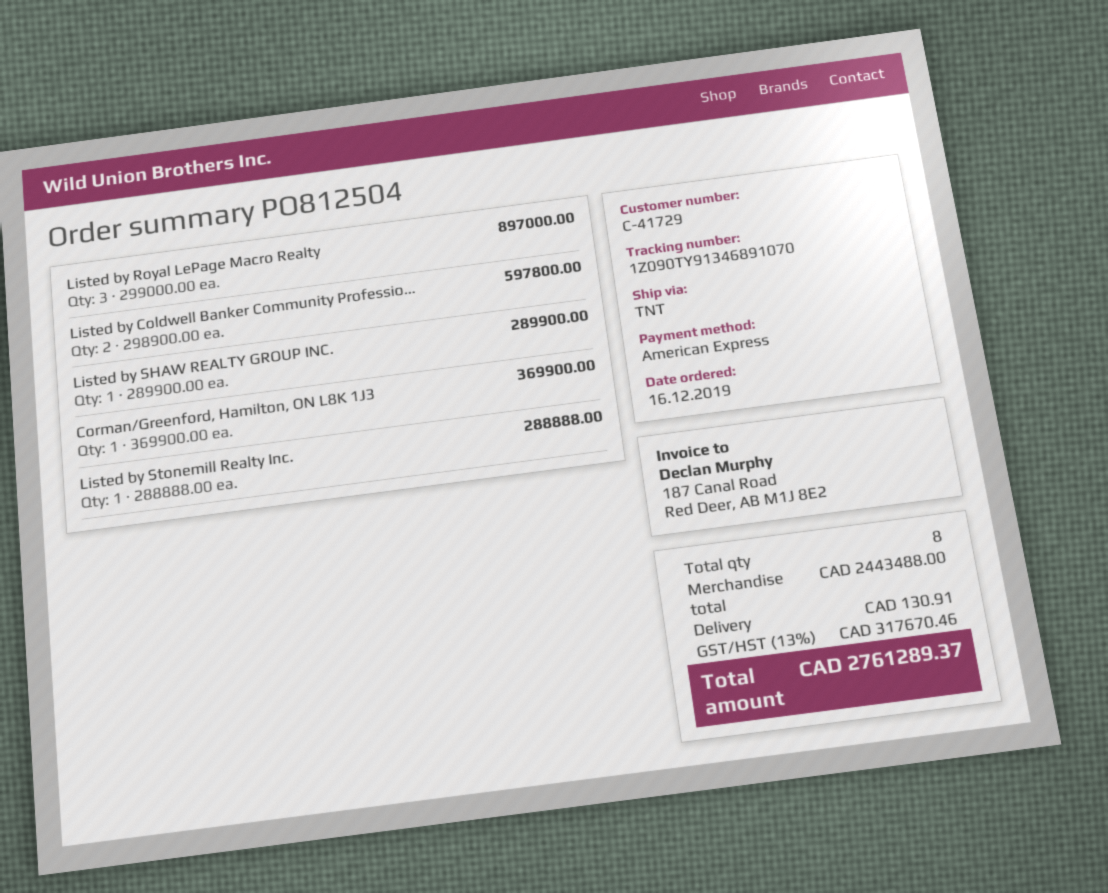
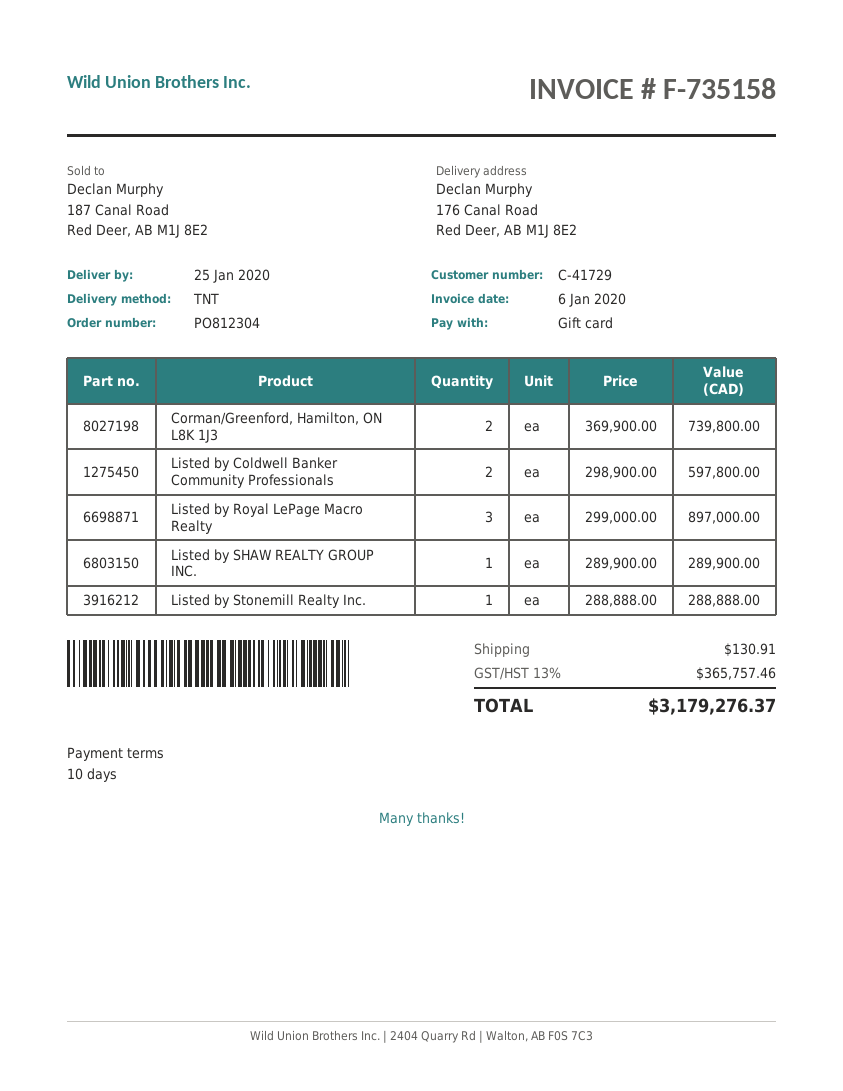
order number: PO812504 -> PO812304
payment method: American Express -> gift card
Corman/Greenford, Hamilton, ON L8K 1J3: 1 x 369900.00 = 369900.00 -> 2 x 369900.00 = 739800.00
tax: 13% = 317670.46 -> 13% = 365757.46
total: 2761289.37 -> 3179276.37

